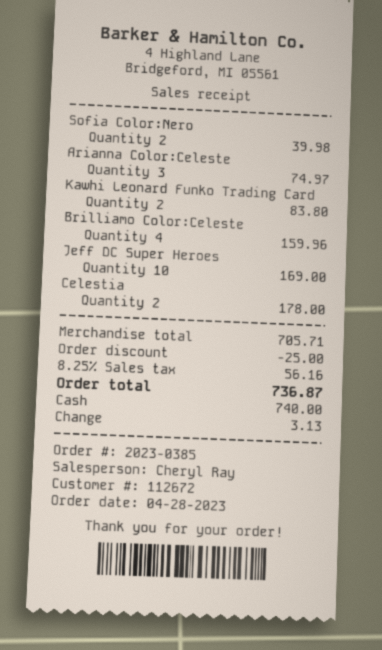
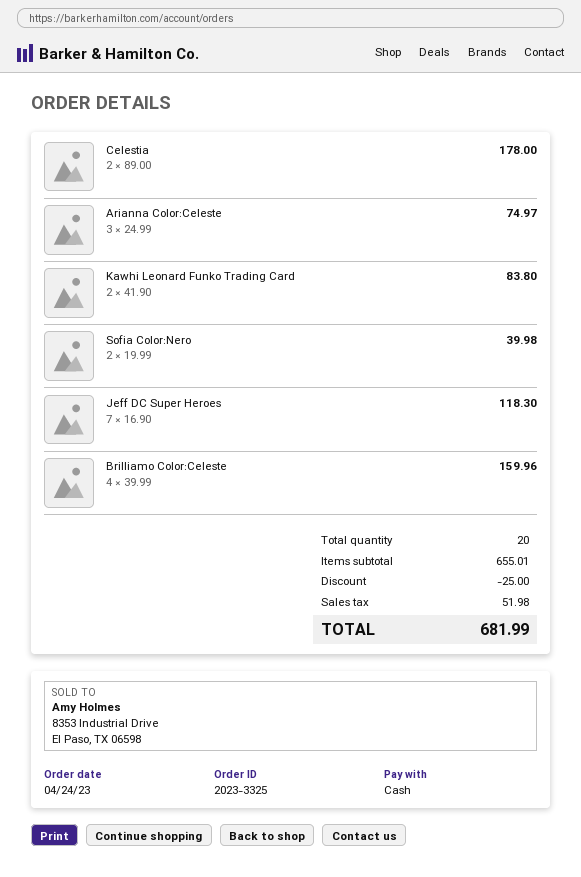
order number: 2023-0385 -> 2023-3325
order date: 2023-04-28 -> 2023-04-24
Jeff DC Super Heroes: 10 for 169.00 -> 7 for 118.30
subtotal: 705.71 -> 655.01
tax: 56.16 -> 51.98
total: 736.87 -> 681.99

